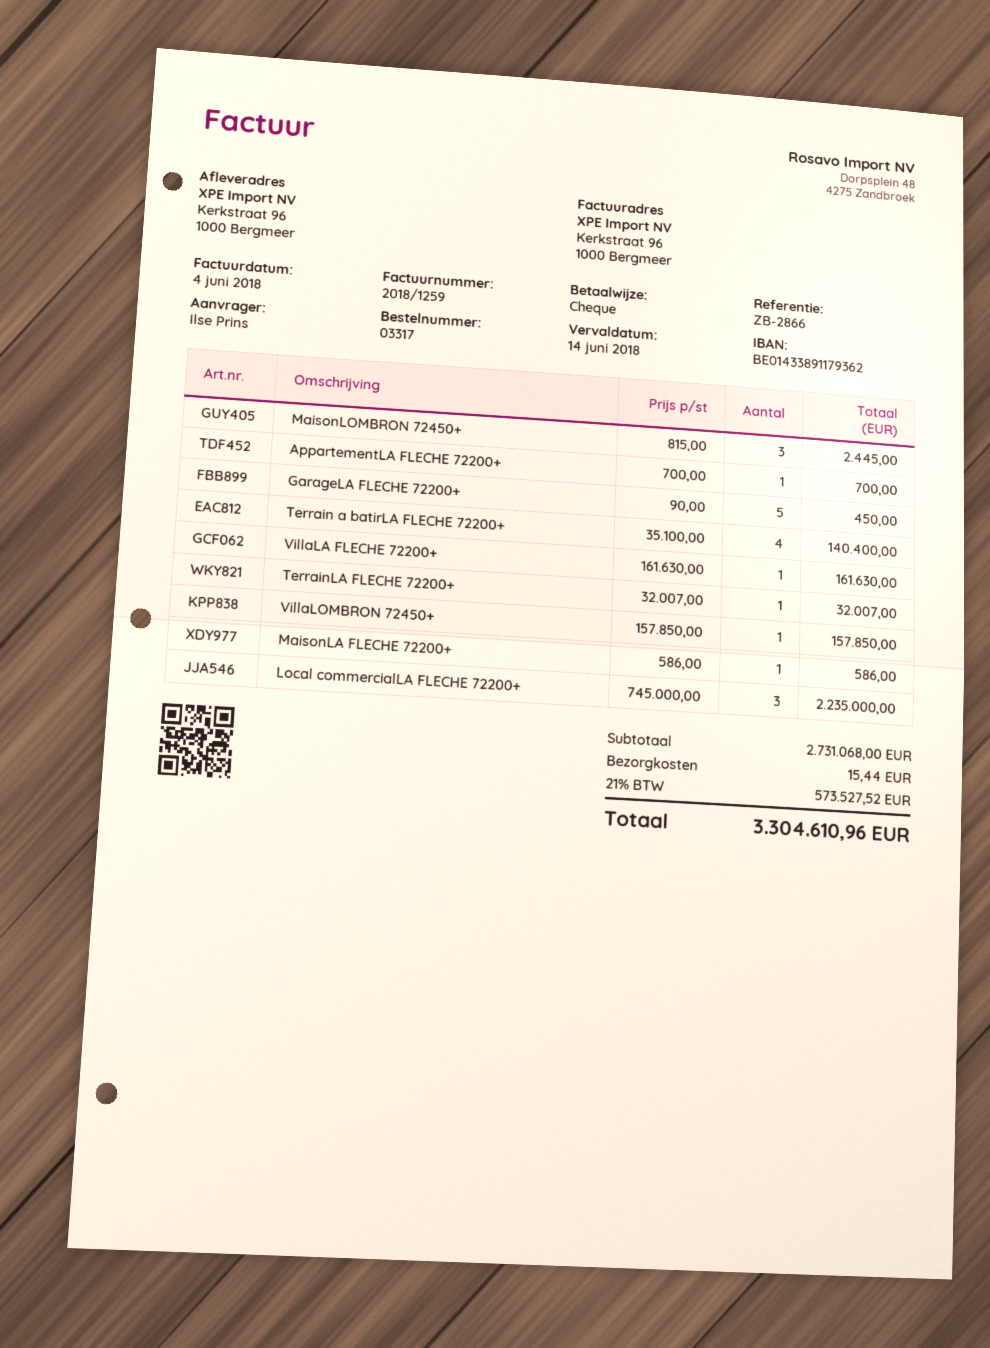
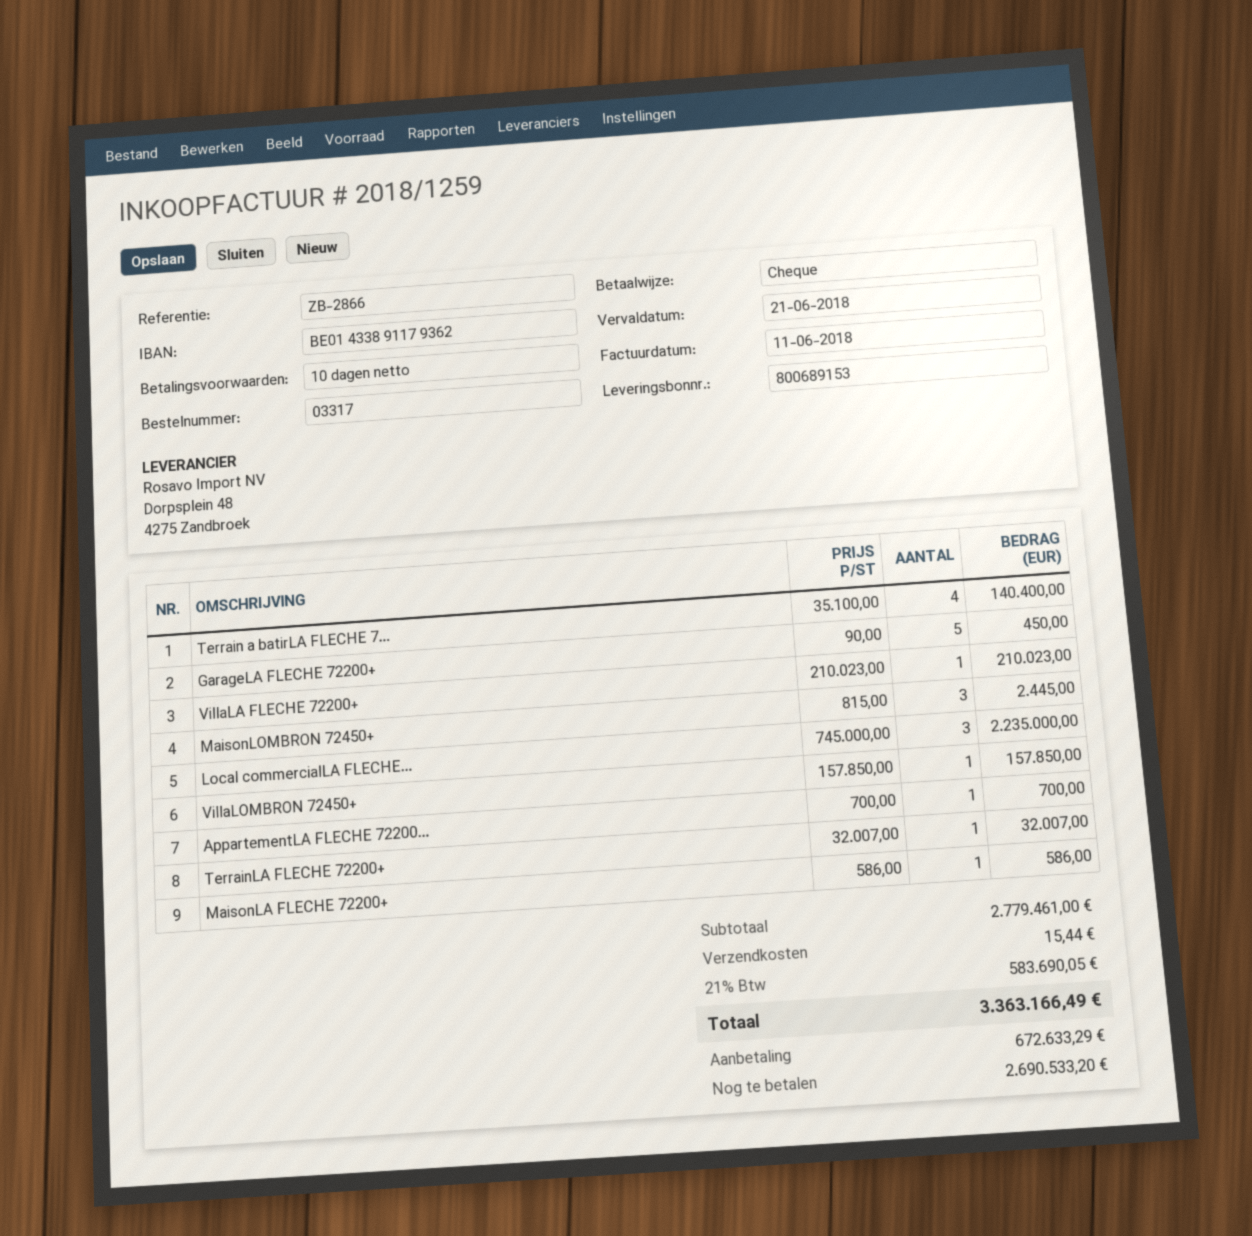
invoice date: 2018-06-04 -> 2018-06-11
due date: 2018-06-14 -> 2018-06-21
VillaLA FLECHE 72200+: 1 x 161630.00 = 161630.00 -> 1 x 210023.00 = 210023.00
subtotal: 2731068.00 -> 2779461.00
tax: 21% = 573527.52 -> 21% = 583690.05
total: 3304610.96 -> 3363166.49

